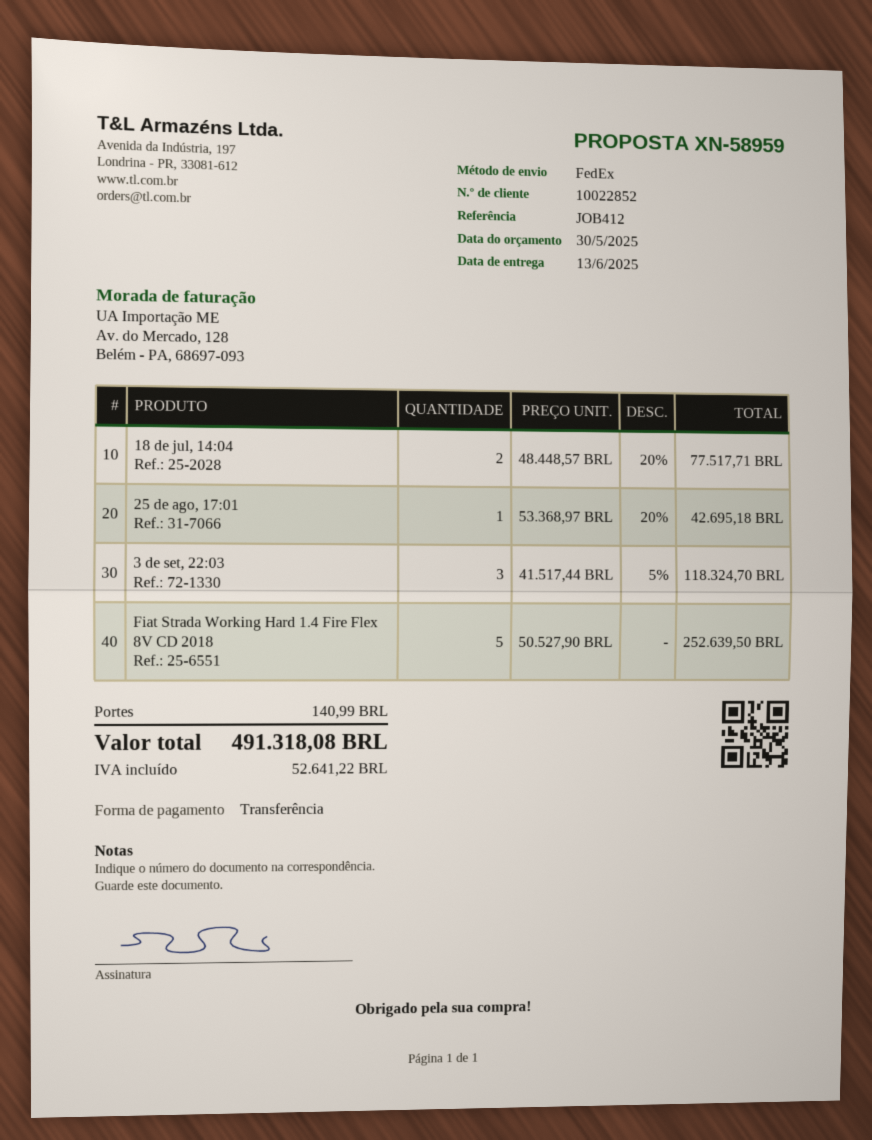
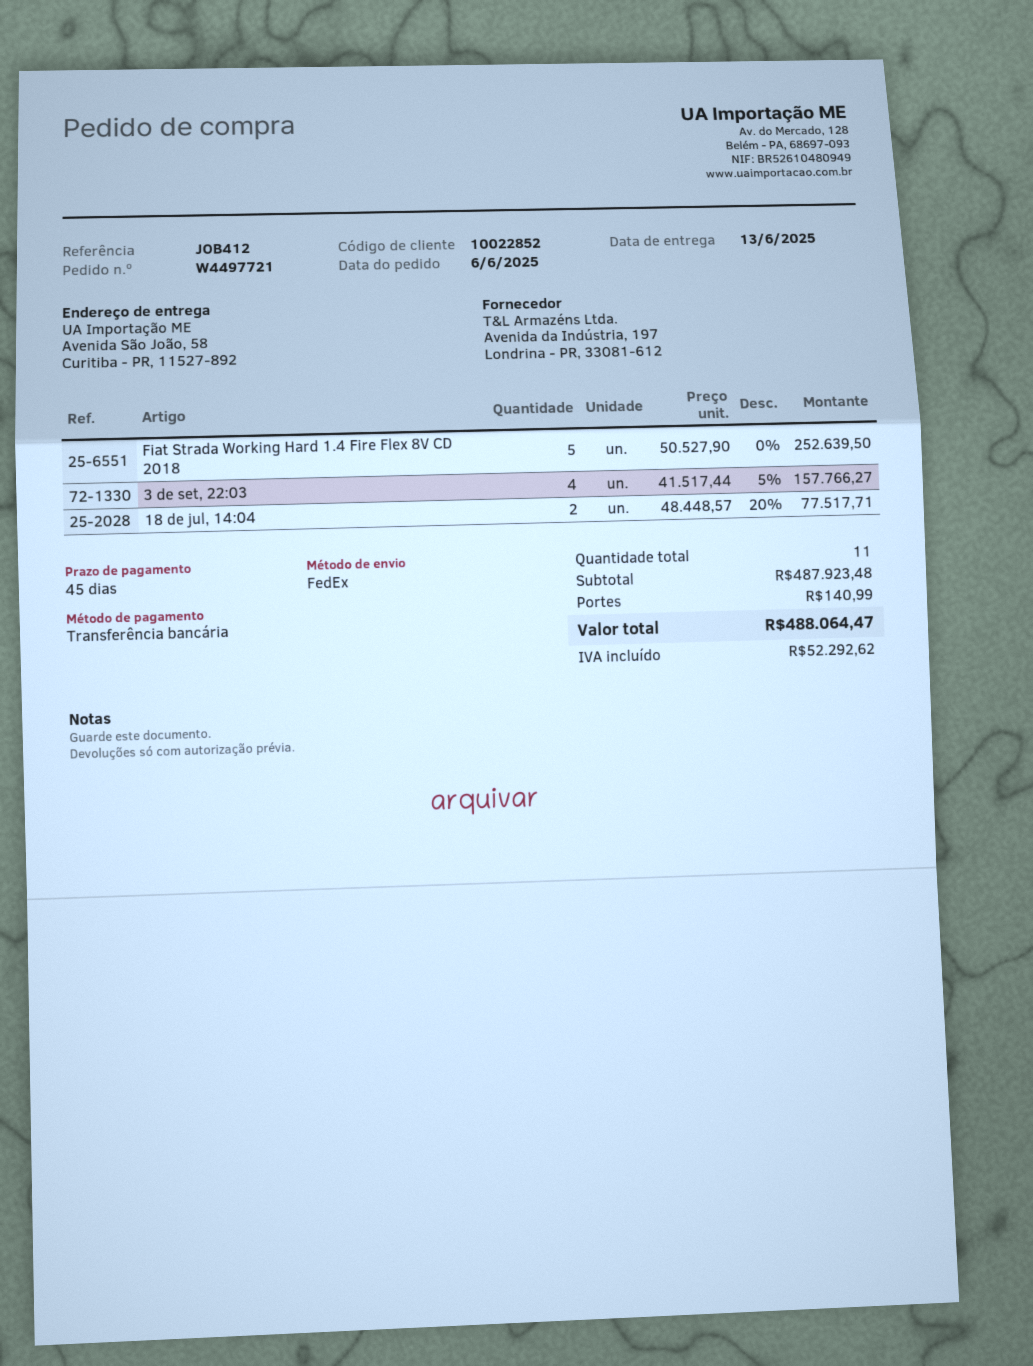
25 de ago, 17:01: 1 x 53368.97 - 20% = 42695.18 -> none
3 de set, 22:03: 3 x 41517.44 - 5% = 118324.70 -> 4 x 41517.44 - 5% = 157766.27
tax: 52641.22 -> 52292.62
total: 491318.08 -> 488064.47

